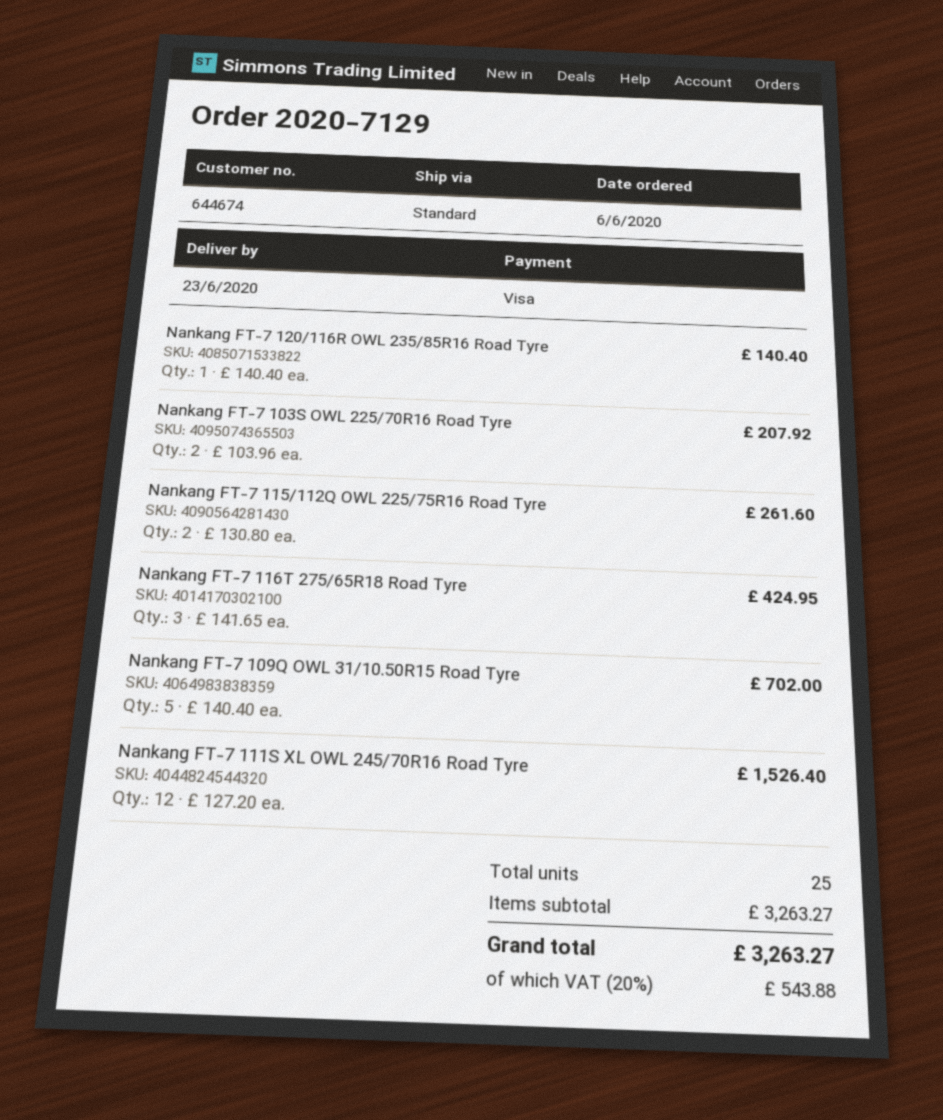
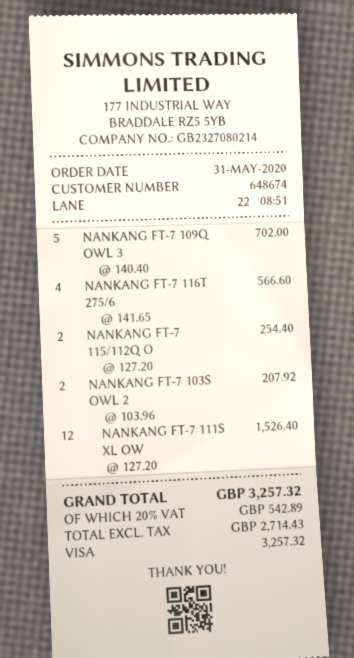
order date: 2020-06-06 -> 2020-05-31
customer number: 644674 -> 648674
Nankang FT-7 120/116R OWL 235/85R16 Road Tyre: 1 x 140.40 = 140.40 -> none
Nankang FT-7 115/112Q OWL 225/75R16 Road Tyre: 2 x 130.80 = 261.60 -> 2 x 127.20 = 254.40
Nankang FT-7 116T 275/65R18 Road Tyre: 3 x 141.65 = 424.95 -> 4 x 141.65 = 566.60
tax: 20% = 543.88 -> 20% = 542.89
total: 3263.27 -> 3257.32

